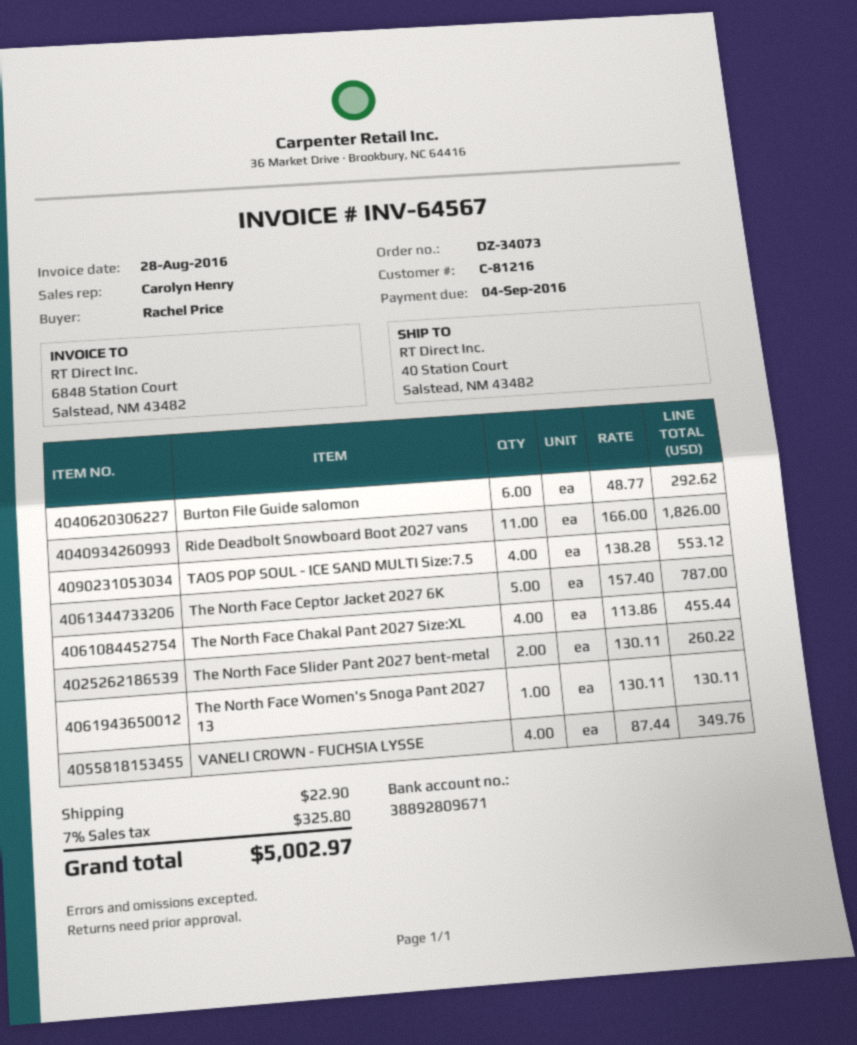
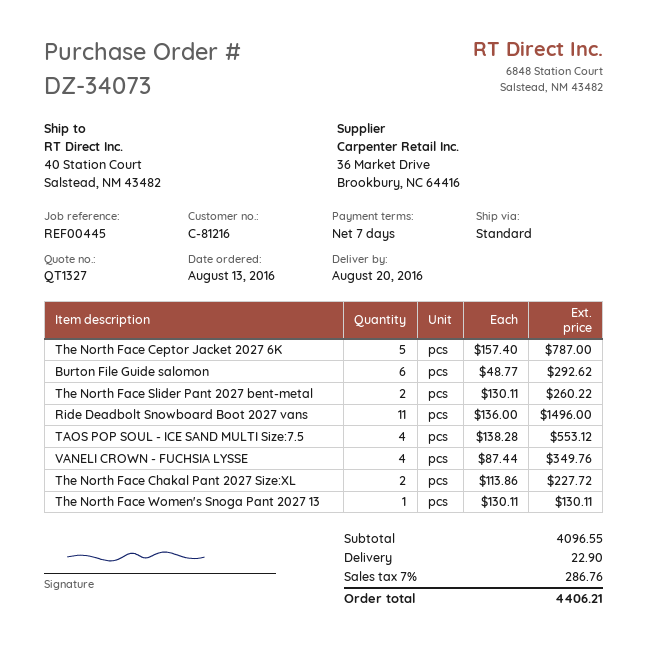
Ride Deadbolt Snowboard Boot 2027 vans: 11 x 166.00 = 1826.00 -> 11 x 136.00 = 1496.00
The North Face Chakal Pant 2027 Size:XL: 4 x 113.86 = 455.44 -> 2 x 113.86 = 227.72
tax: 7% = 325.80 -> 7% = 286.76
total: 5002.97 -> 4406.21

